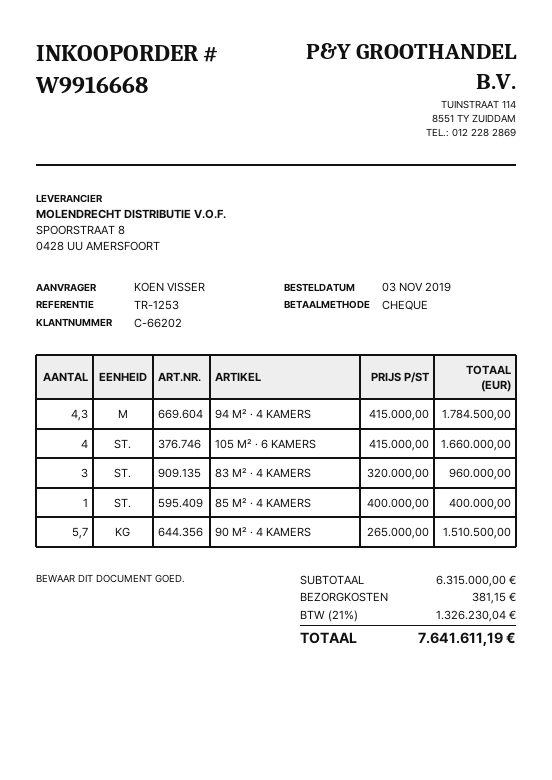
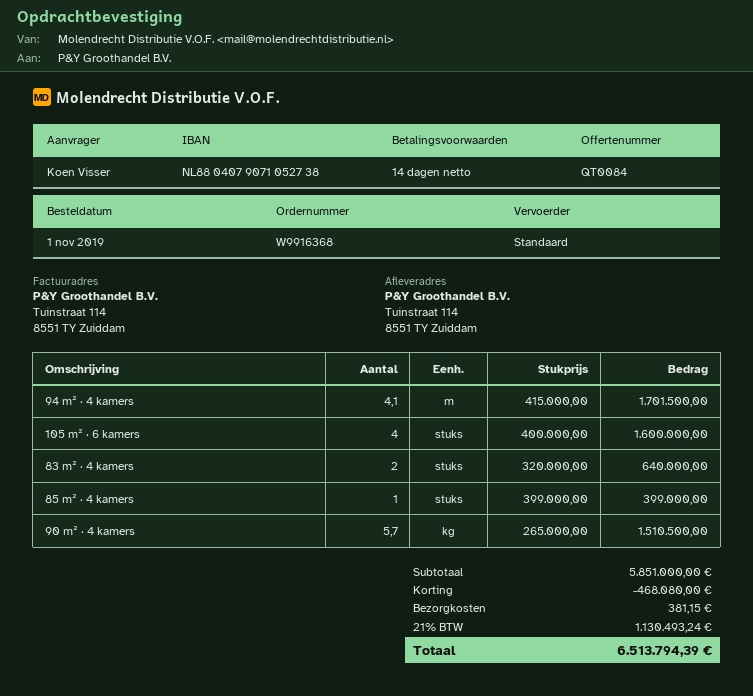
order number: W9916668 -> W9916368
order date: 2019-11-03 -> 2019-11-01
94 M² · 4 KAMERS: 4.3 x 415000.00 = 1784500.00 -> 4.1 x 415000.00 = 1701500.00
105 M² · 6 KAMERS: 4 x 415000.00 = 1660000.00 -> 4 x 400000.00 = 1600000.00
83 M² · 4 KAMERS: 3 x 320000.00 = 960000.00 -> 2 x 320000.00 = 640000.00
85 M² · 4 KAMERS: 1 x 400000.00 = 400000.00 -> 1 x 399000.00 = 399000.00
subtotal: 6315000.00 -> 5851000.00
discount: none -> 468080.00
tax: 21% = 1326230.04 -> 21% = 1130493.24
total: 7641611.19 -> 6513794.39

